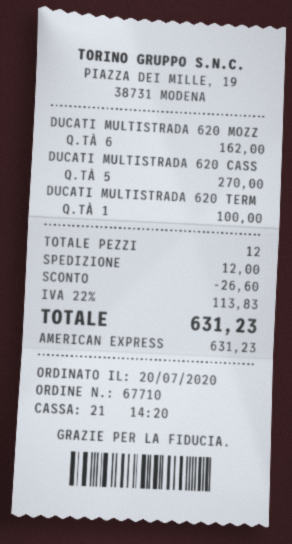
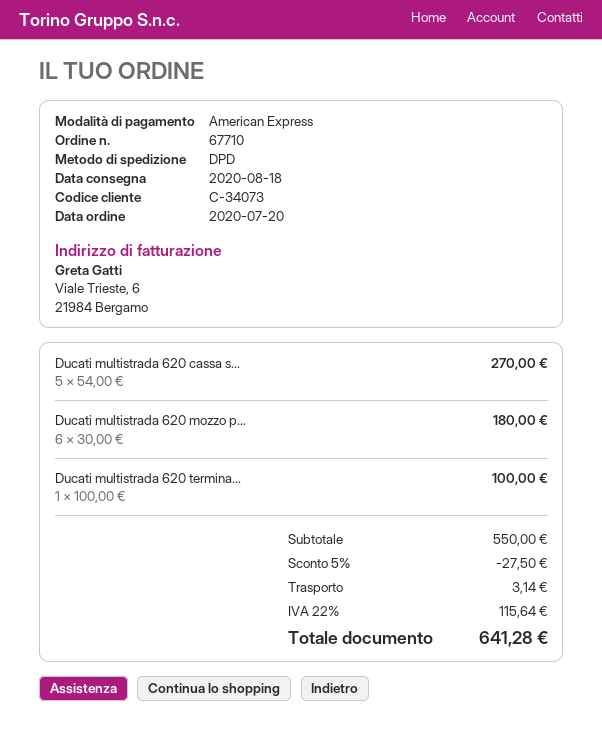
DUCATI MULTISTRADA 620 MOZZ: 6 for 162.00 -> 6 for 180.00
discount: 26.60 -> 27.50
shipping: 12.00 -> 3.14
tax: 22% = 113.83 -> 22% = 115.64
total: 631.23 -> 641.28

